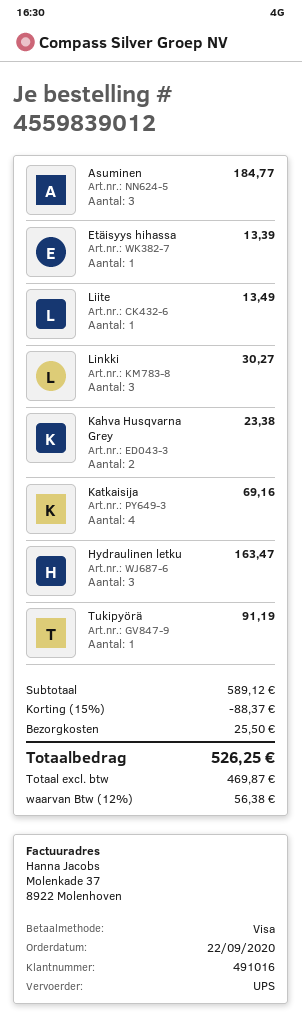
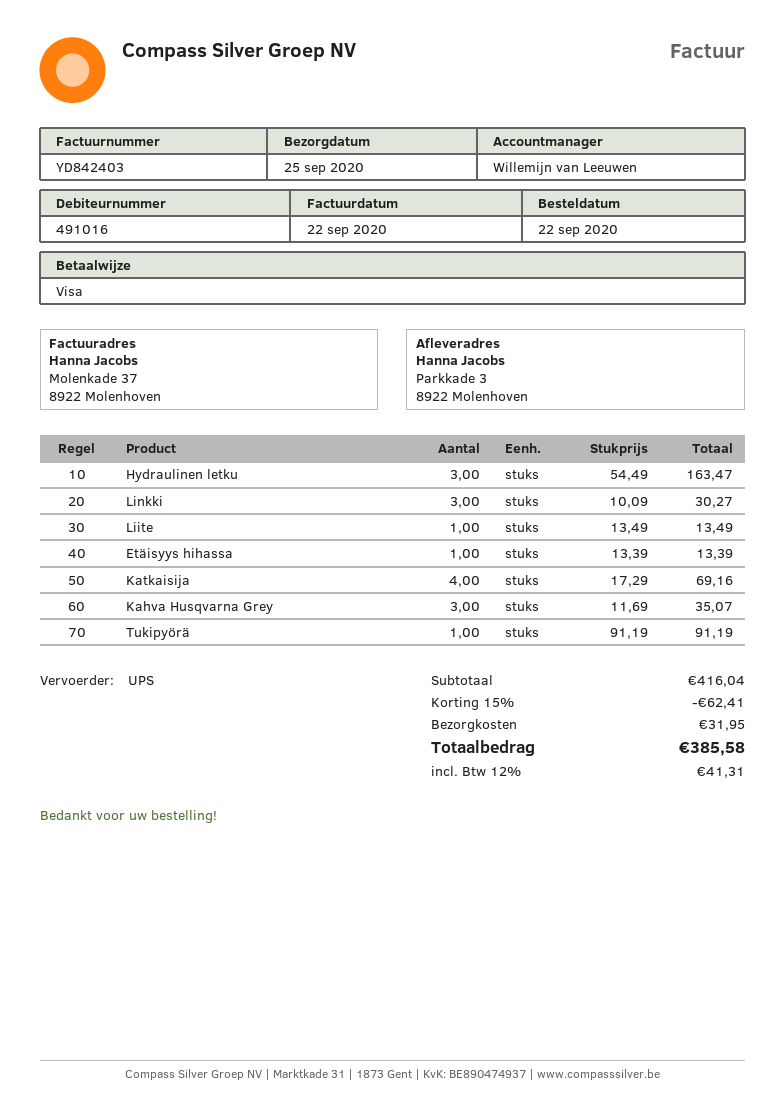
Asuminen: 3 for 184.77 -> none
Kahva Husqvarna Grey: 2 for 23.38 -> 3 for 35.07
subtotal: 589.12 -> 416.04
discount: 15% = 88.37 -> 15% = 62.41
shipping: 25.50 -> 31.95
tax: 12% = 56.38 -> 12% = 41.31
total: 526.25 -> 385.58

